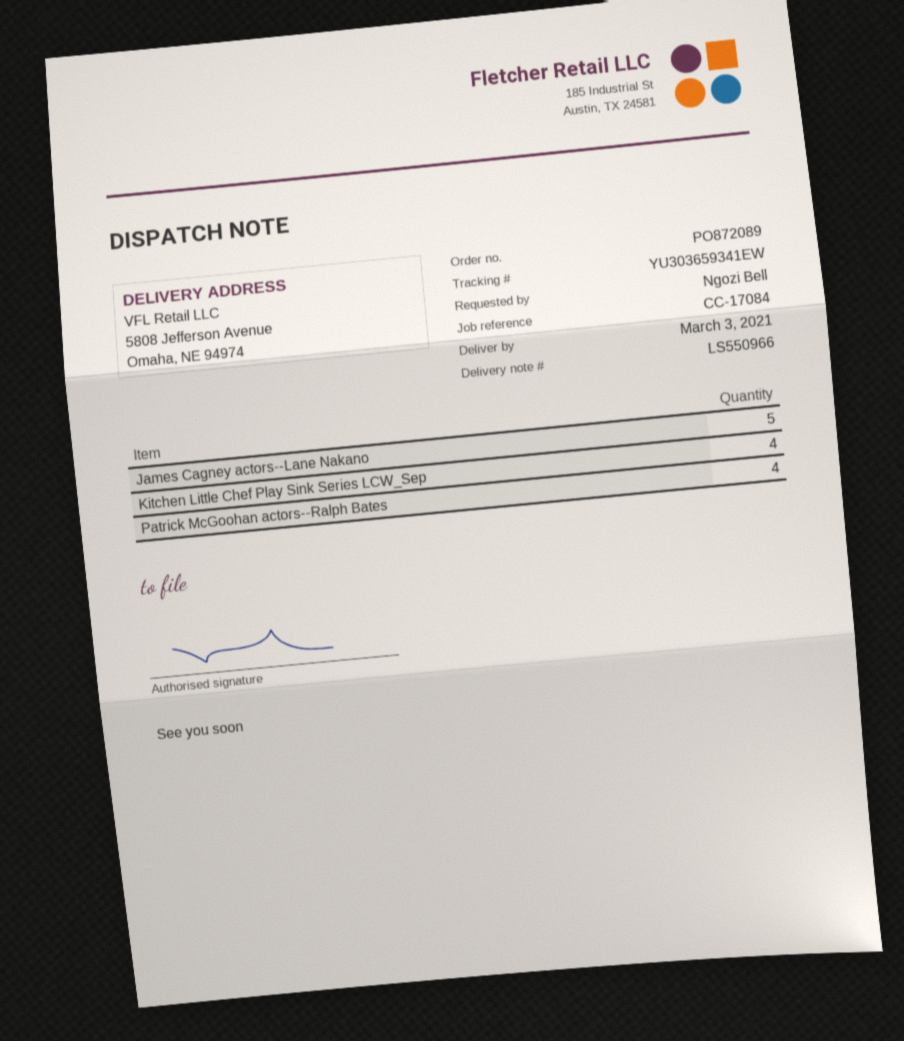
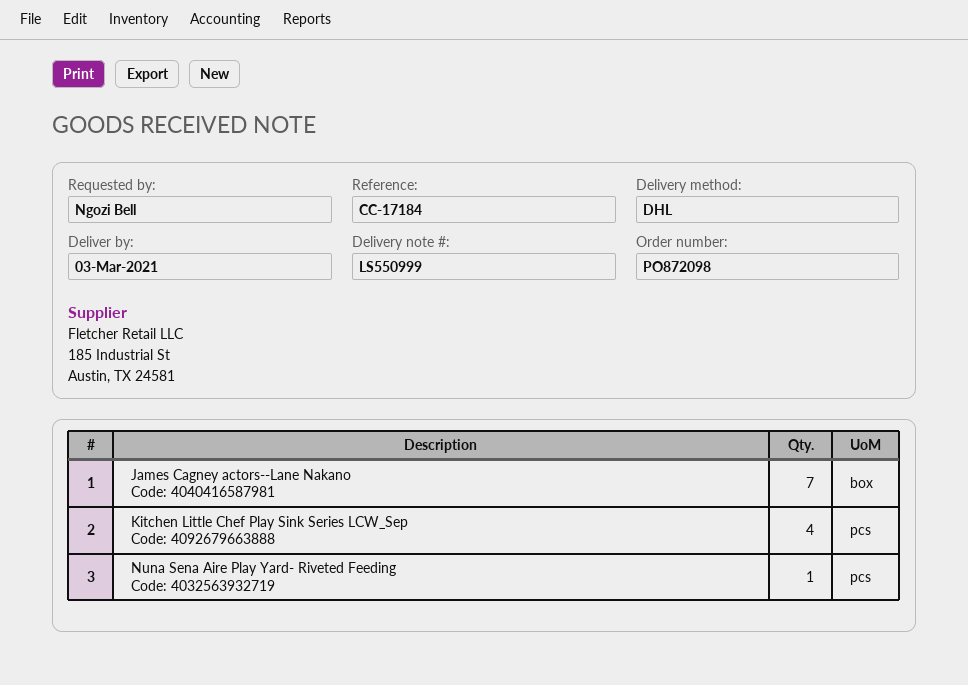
order number: PO872089 -> PO872098
delivery note number: LS550966 -> LS550999
reference: CC-17084 -> CC-17184
James Cagney actors--Lane Nakano: 5 -> 7
Patrick McGoohan actors--Ralph Bates: 4 -> none
Nuna Sena Aire Play Yard- Riveted Feeding: none -> 1

